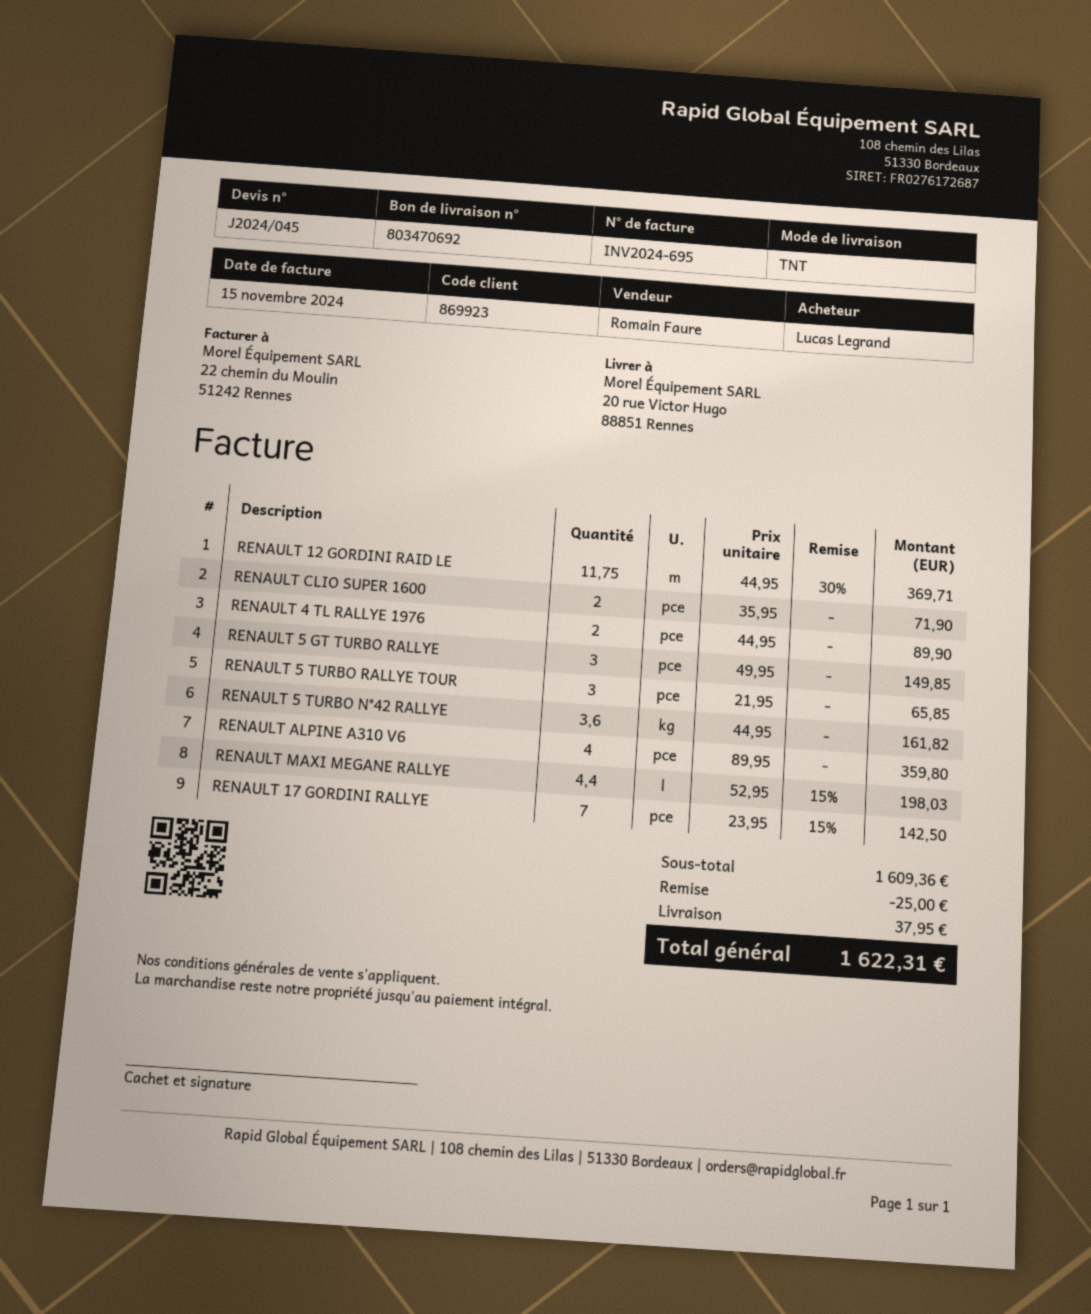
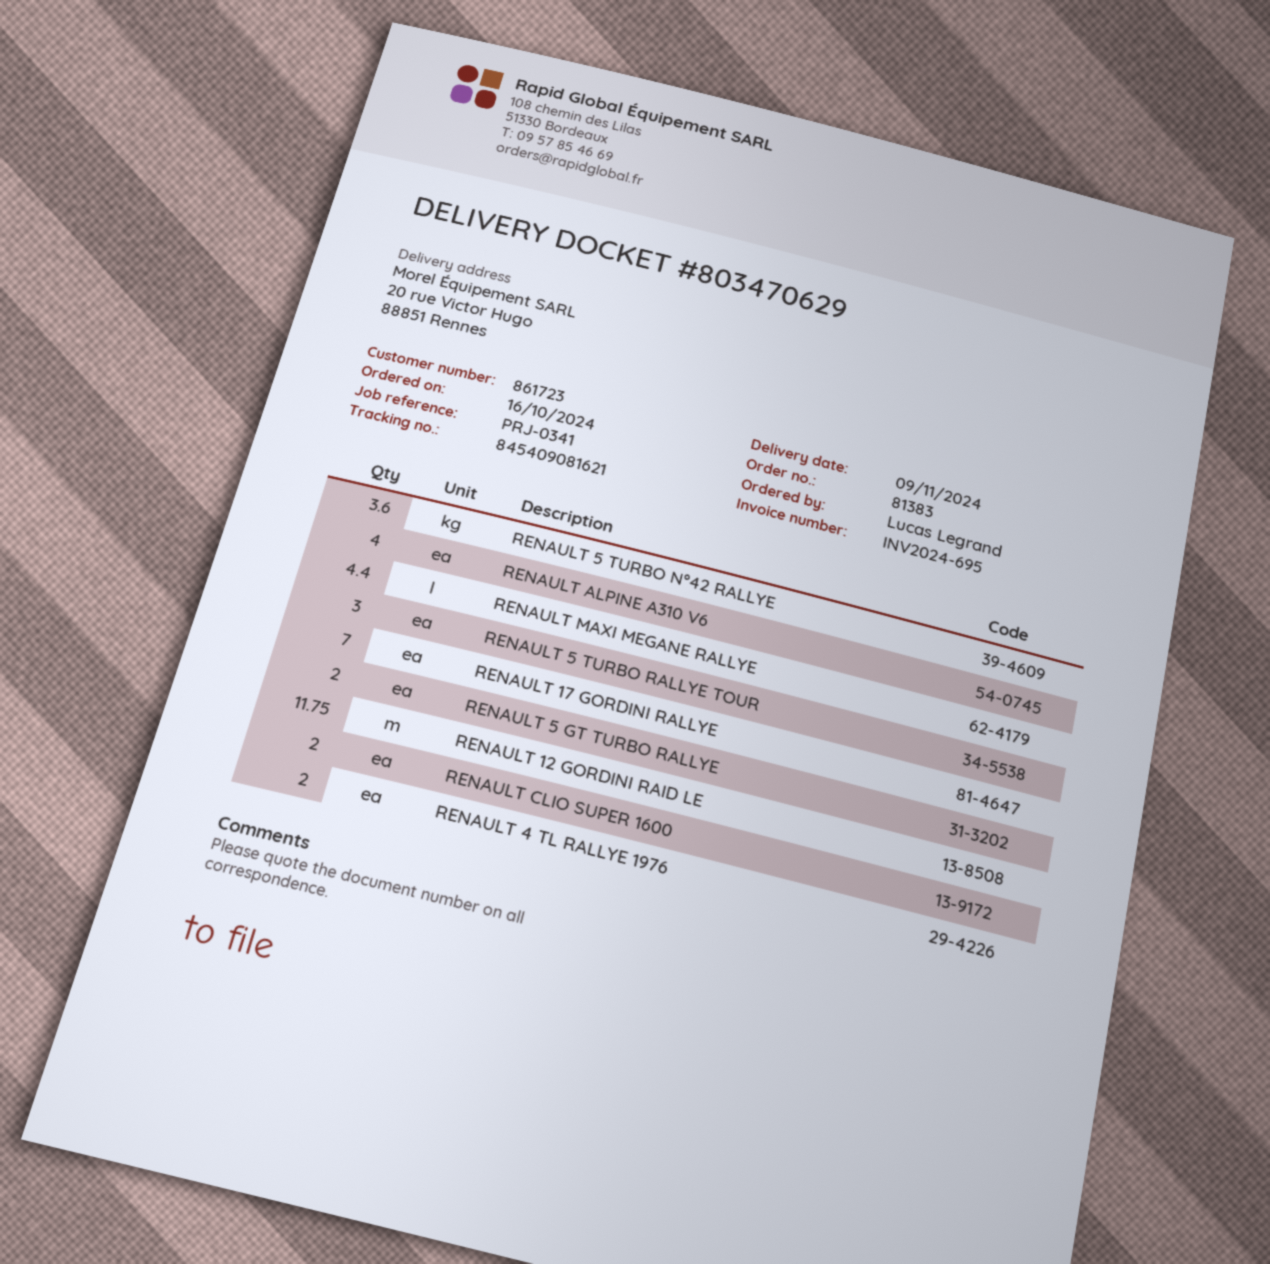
delivery note number: 803470692 -> 803470629
customer number: 869923 -> 861723
RENAULT 5 GT TURBO RALLYE: 3 -> 2

